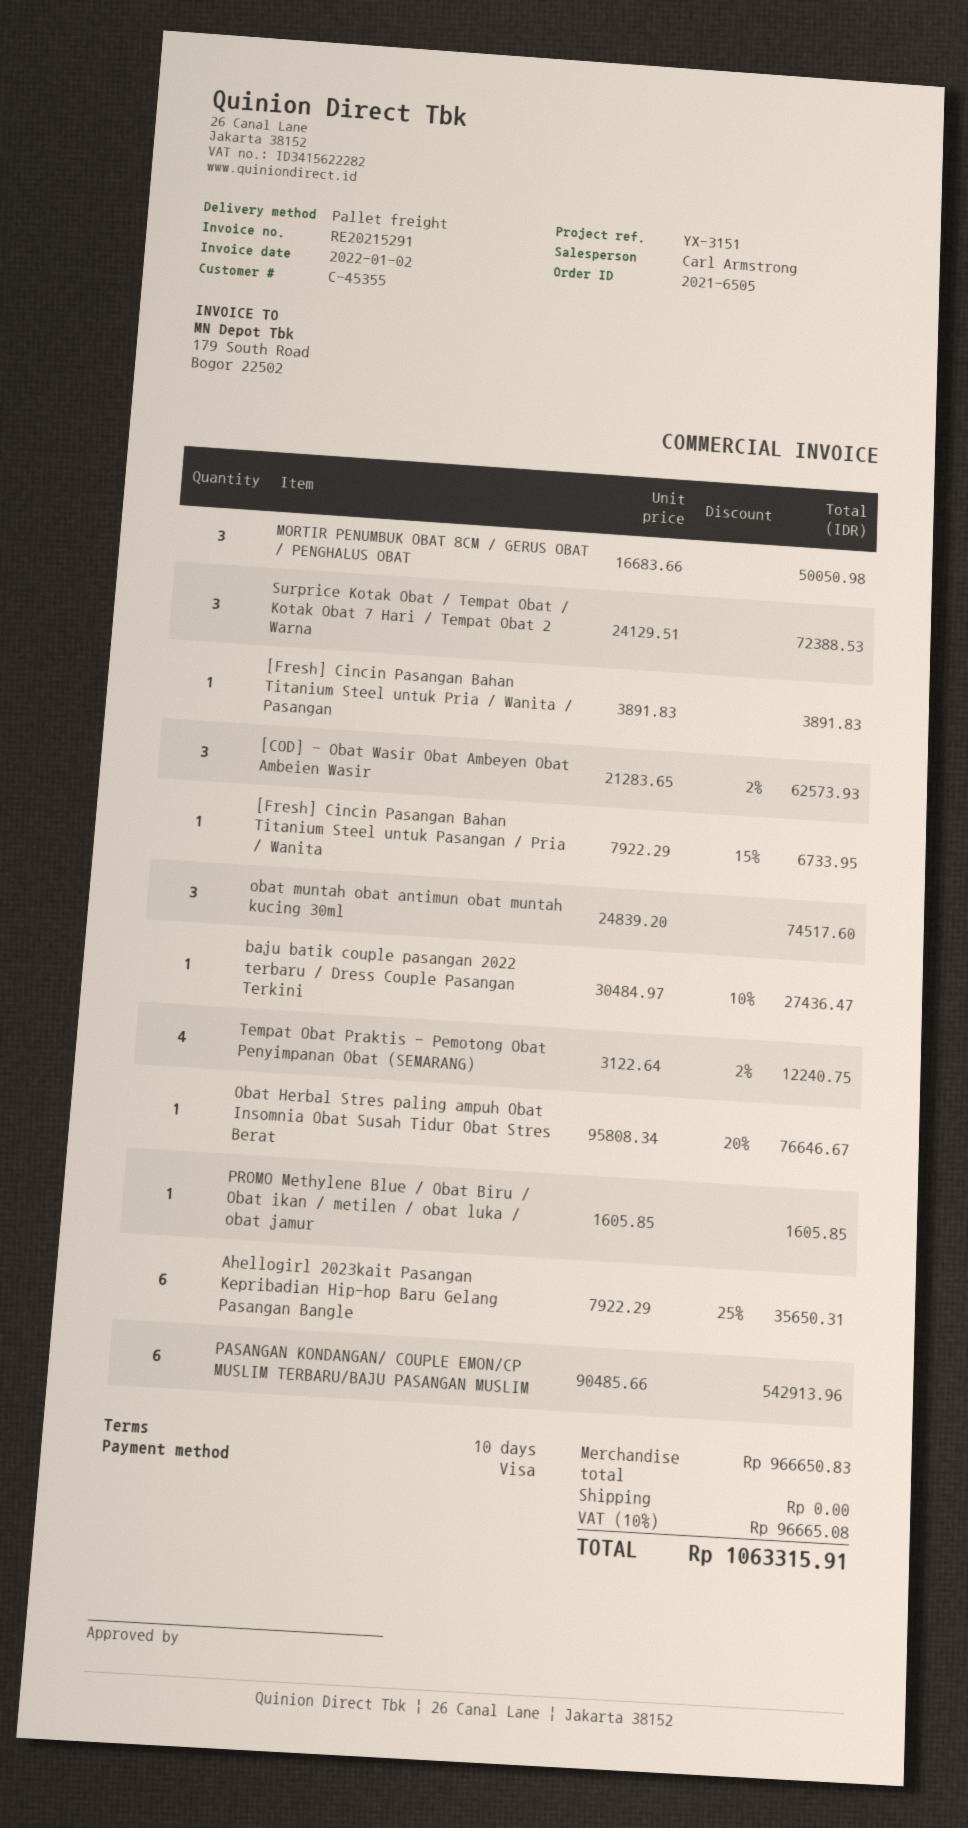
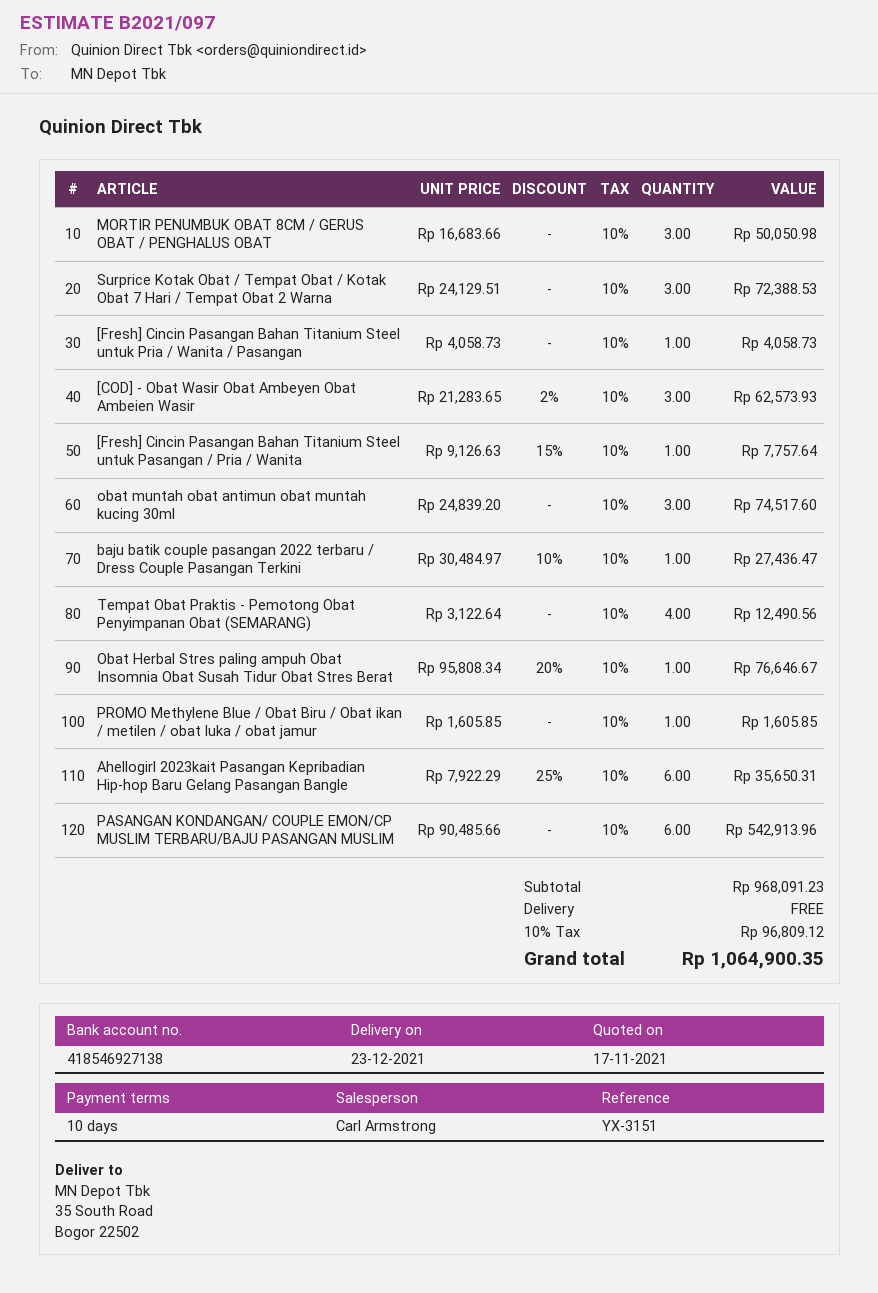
[Fresh] Cincin Pasangan Bahan Titanium Steel untuk Pria / Wanita / Pasangan: 1 x 3891.83 = 3891.83 -> 1 x 4058.73 = 4058.73
[Fresh] Cincin Pasangan Bahan Titanium Steel untuk Pasangan / Pria / Wanita: 1 x 7922.29 - 15% = 6733.95 -> 1 x 9126.63 - 15% = 7757.64
Tempat Obat Praktis - Pemotong Obat Penyimpanan Obat (SEMARANG): 4 x 3122.64 - 2% = 12240.75 -> 4 x 3122.64 = 12490.56
subtotal: 966650.83 -> 968091.23
tax: 10% = 96665.08 -> 10% = 96809.12
total: 1063315.91 -> 1064900.35

